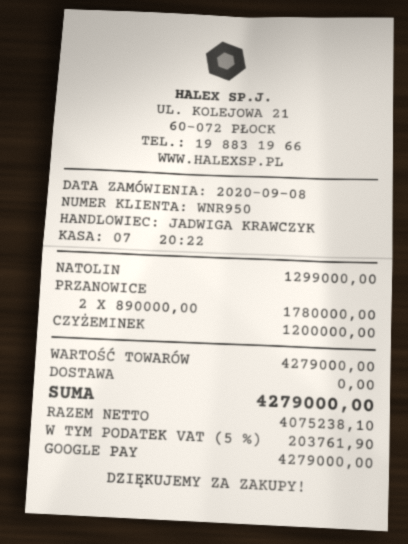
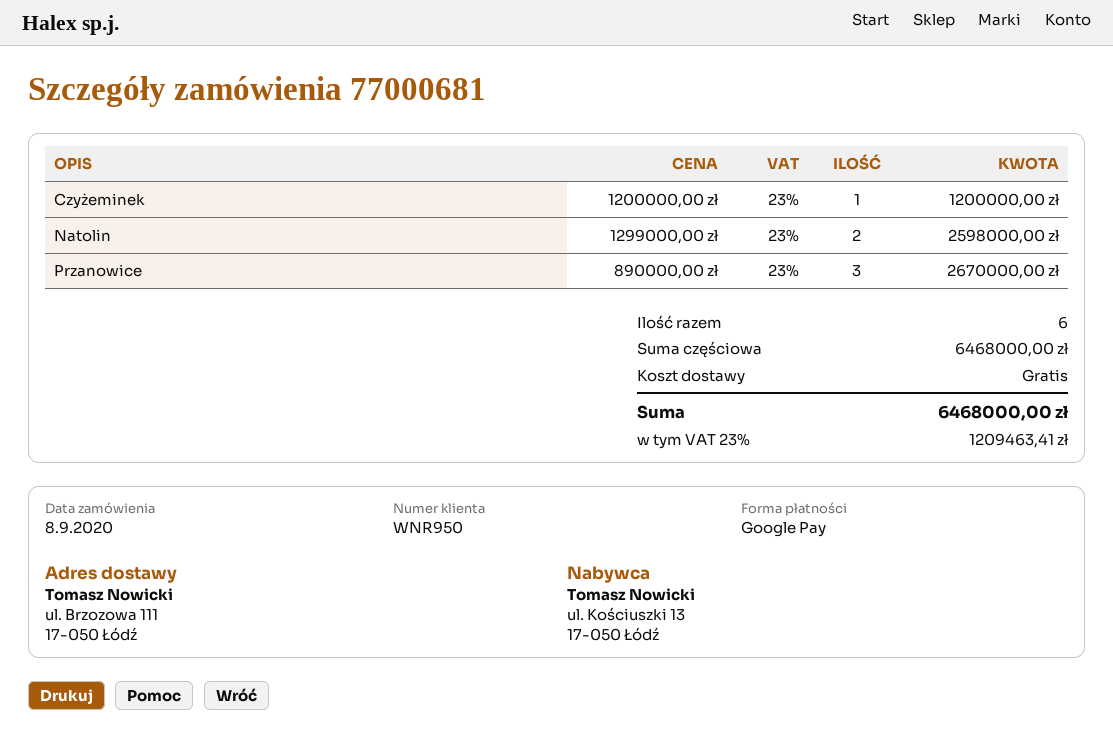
NATOLIN: 1 x 1299000.00 = 1299000.00 -> 2 x 1299000.00 = 2598000.00
PRZANOWICE: 2 x 890000.00 = 1780000.00 -> 3 x 890000.00 = 2670000.00
subtotal: 4279000.00 -> 6468000.00
tax: 5% = 203761.90 -> 23% = 1209463.41
total: 4279000.00 -> 6468000.00

